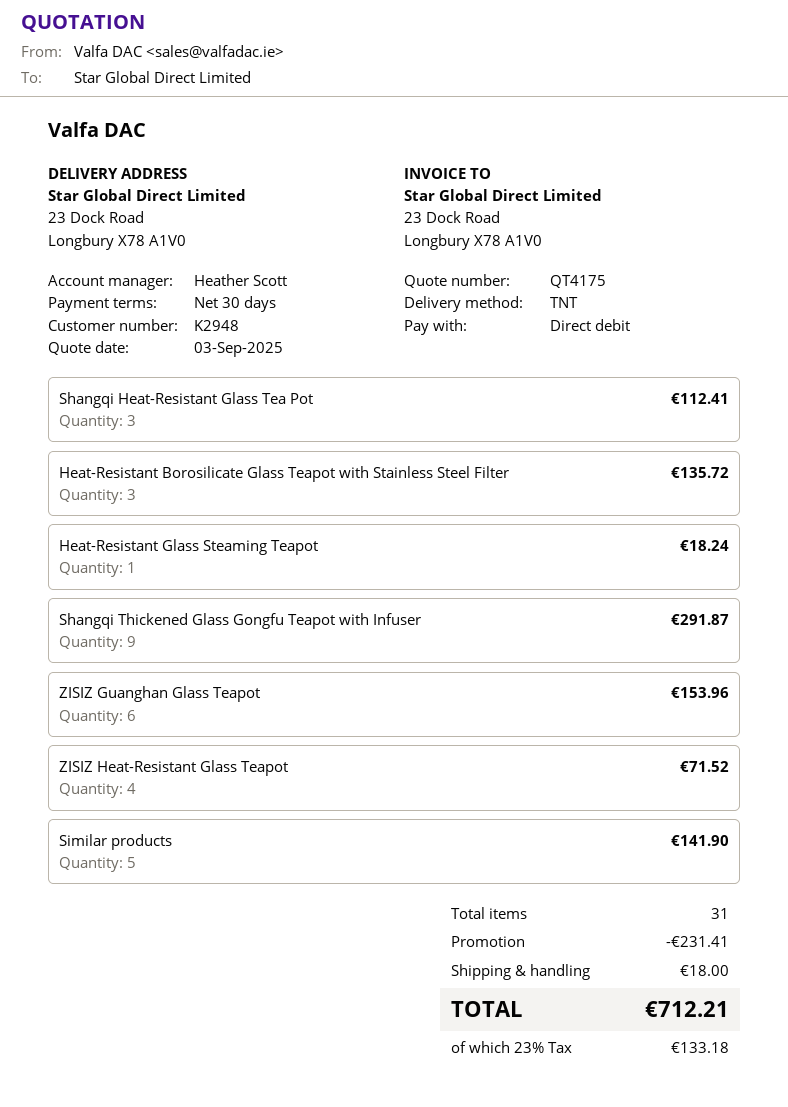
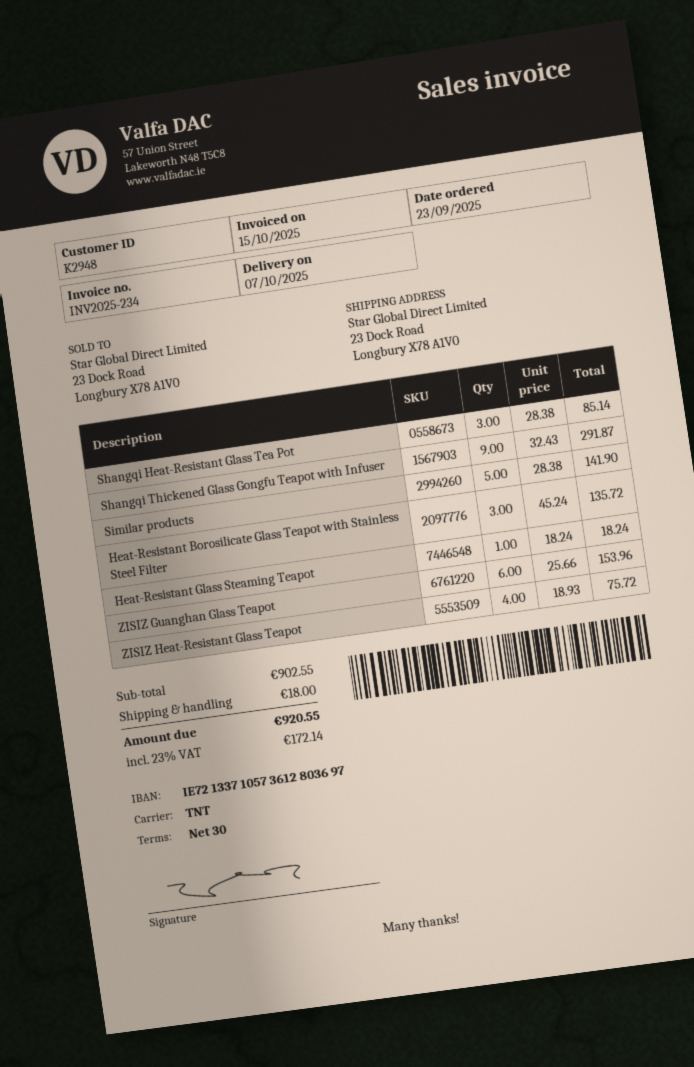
Shangqi Heat-Resistant Glass Tea Pot: 3 for 112.41 -> 3 for 85.14
ZISIZ Heat-Resistant Glass Teapot: 4 for 71.52 -> 4 for 75.72
discount: 231.41 -> none
tax: 23% = 133.18 -> 23% = 172.14
total: 712.21 -> 920.55

